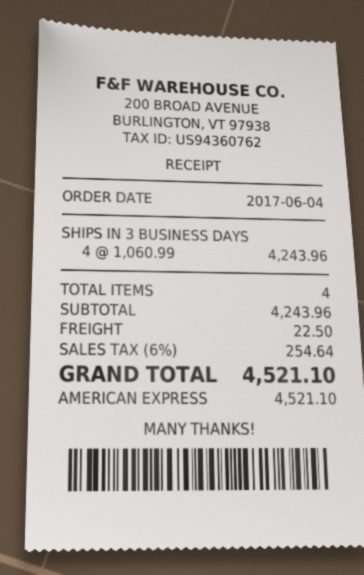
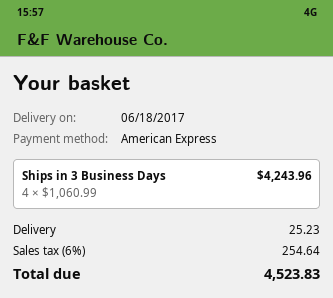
shipping: 22.50 -> 25.23
total: 4521.10 -> 4523.83

